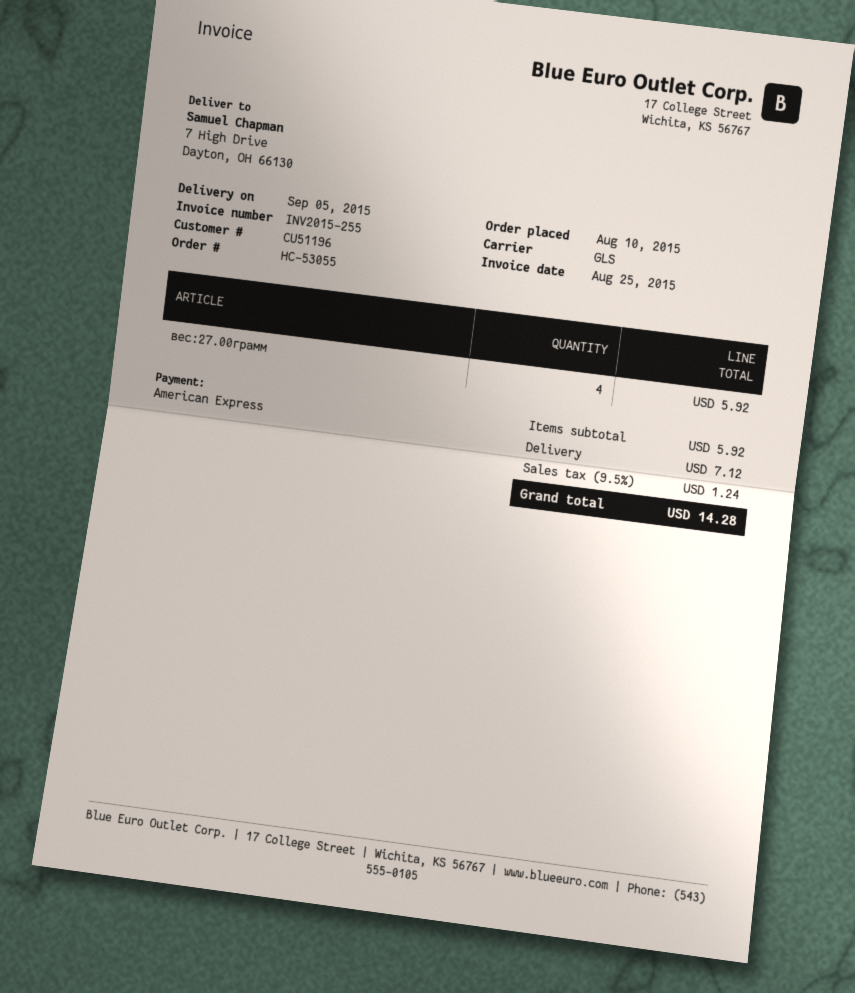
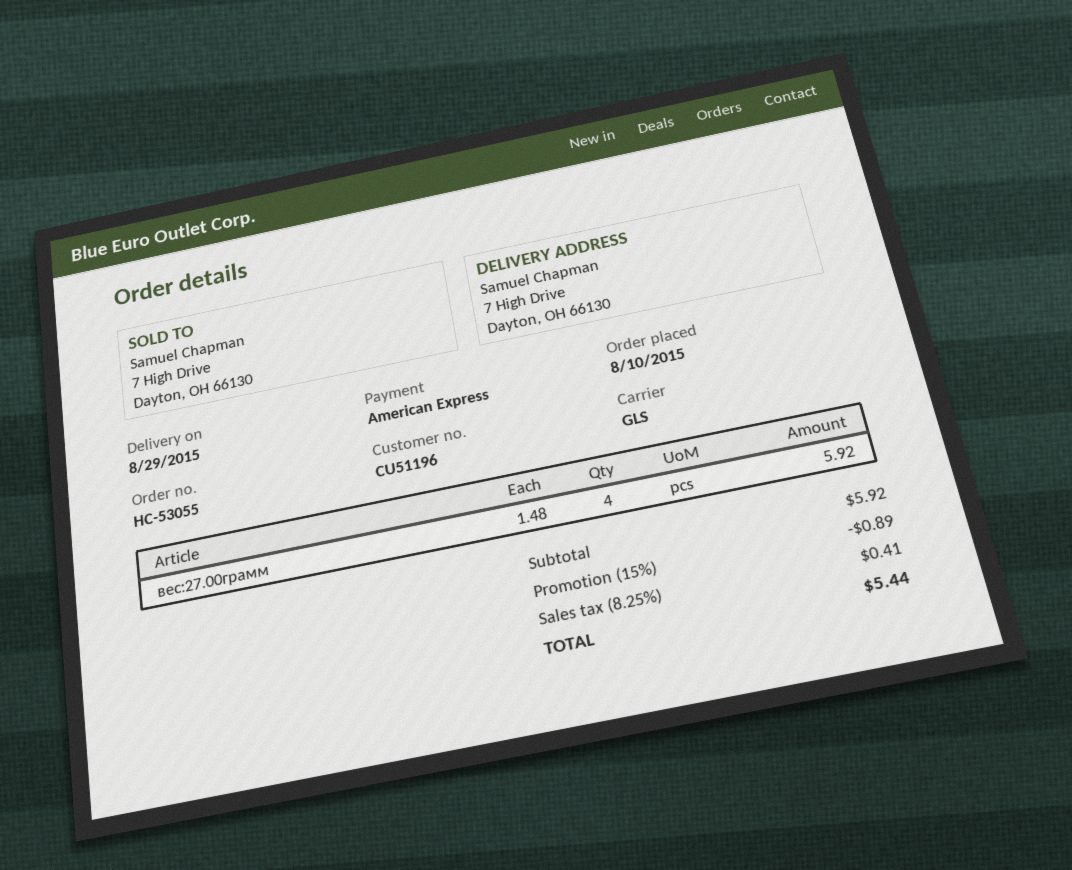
delivery date: 2015-09-05 -> 2015-08-29
discount: none -> 15% = 0.89
shipping: 7.12 -> none
tax: 9.5% = 1.24 -> 8.25% = 0.41
total: 14.28 -> 5.44

